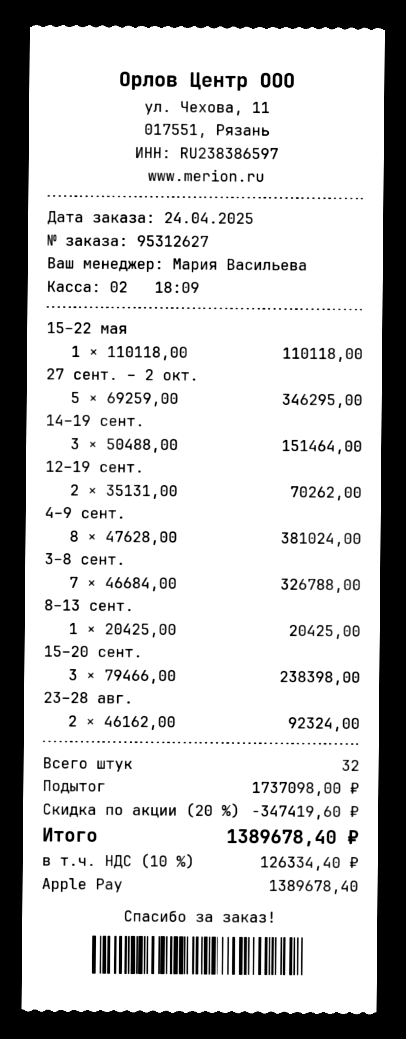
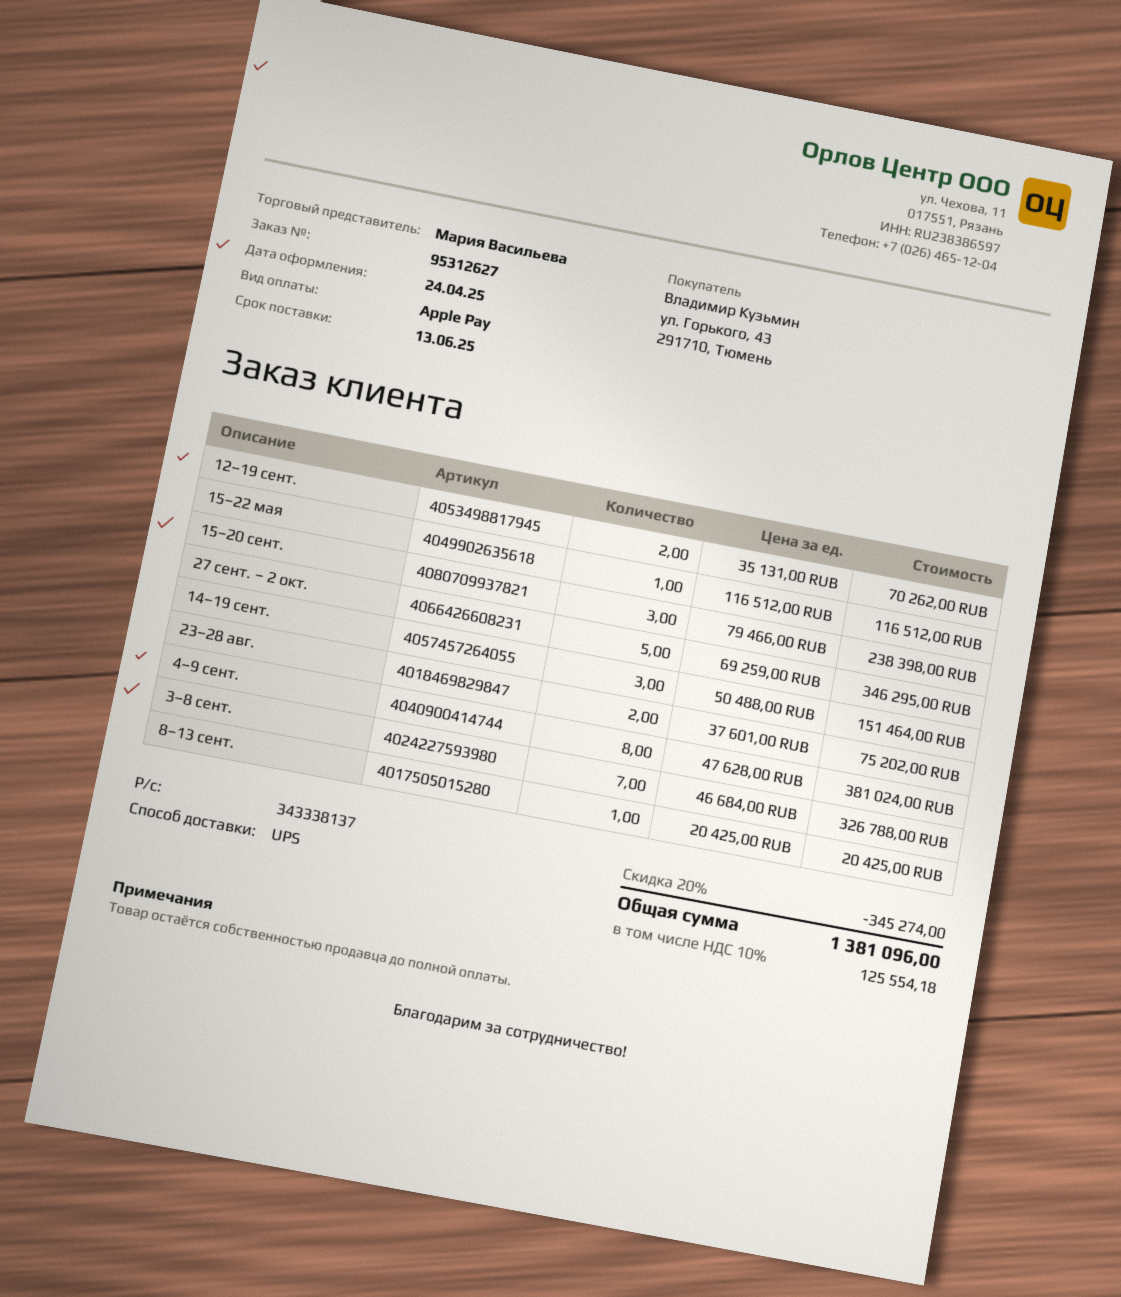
15–22 мая: 1 x 110118.00 = 110118.00 -> 1 x 116512.00 = 116512.00
23–28 авг.: 2 x 46162.00 = 92324.00 -> 2 x 37601.00 = 75202.00
discount: 20% = 347419.60 -> 20% = 345274.00
tax: 10% = 126334.40 -> 10% = 125554.18
total: 1389678.40 -> 1381096.00

